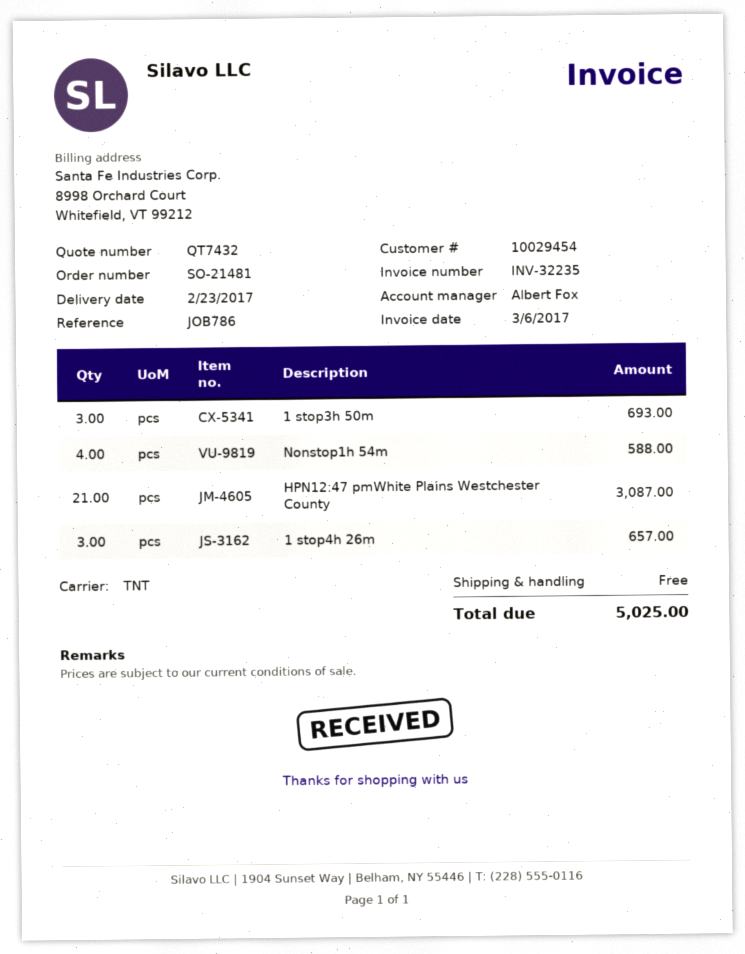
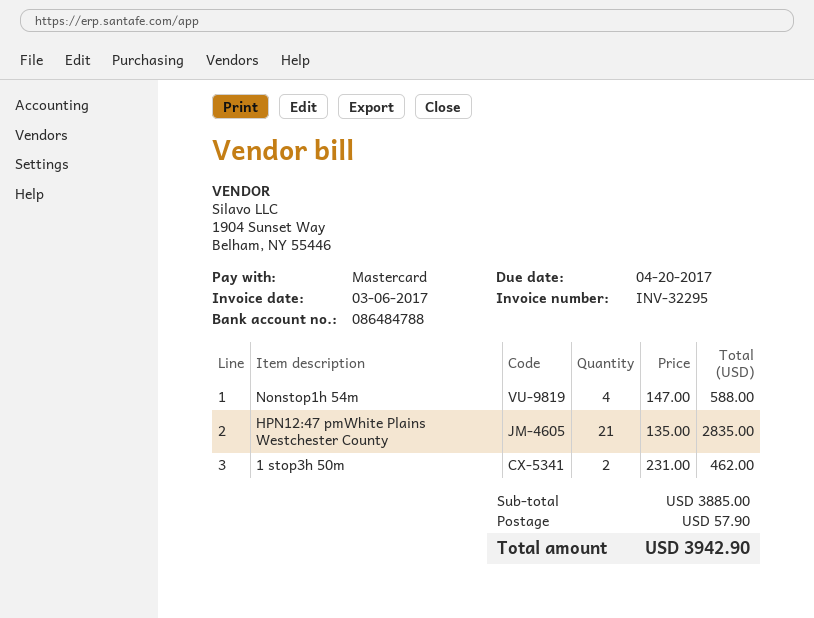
invoice number: INV-32235 -> INV-32295
1 stop3h 50m: 3 for 693.00 -> 2 for 462.00
HPN12:47 pmWhite Plains Westchester County: 21 for 3087.00 -> 21 for 2835.00
1 stop4h 26m: 3 for 657.00 -> none
shipping: 0.00 -> 57.90
total: 5025.00 -> 3942.90

